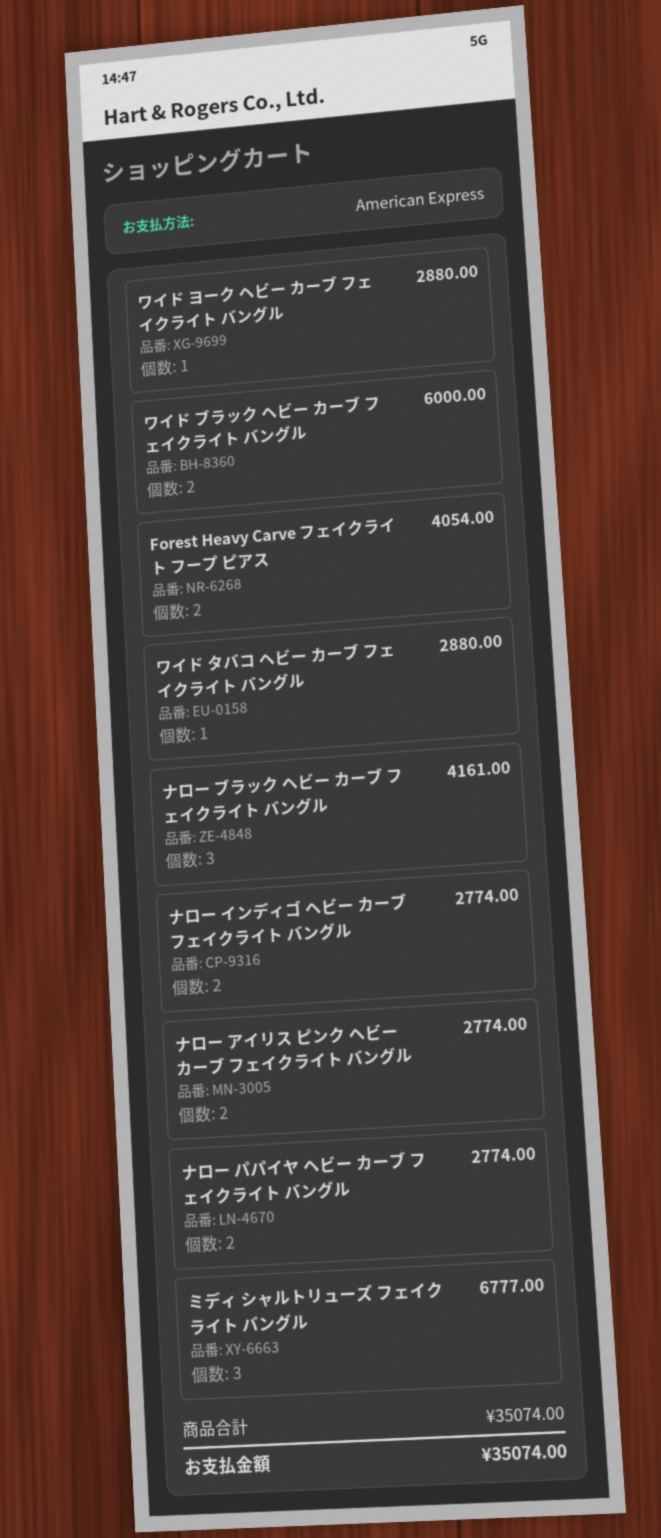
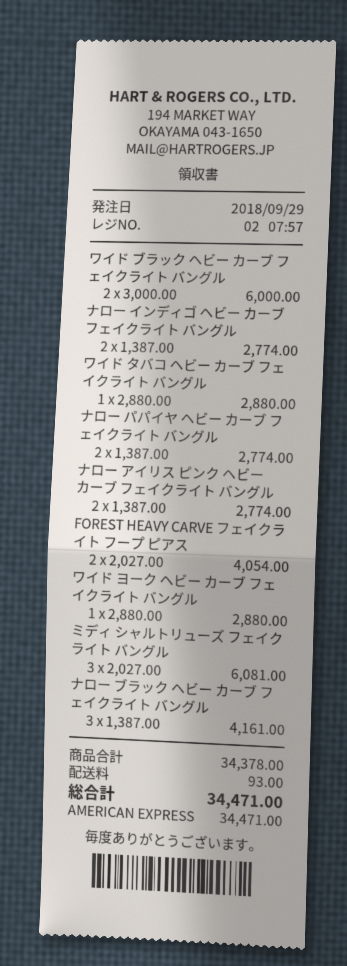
ミディ シャルトリューズ フェイクライト バングル: 3 for 6777.00 -> 3 for 6081.00
subtotal: 35074.00 -> 34378.00
shipping: none -> 93.00
total: 35074.00 -> 34471.00

